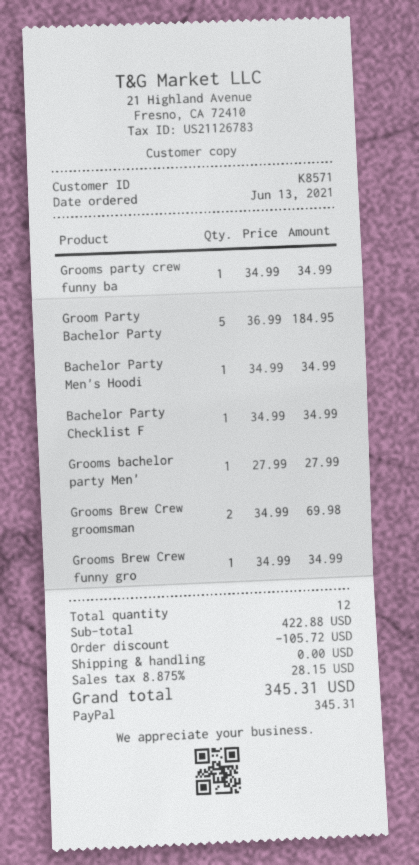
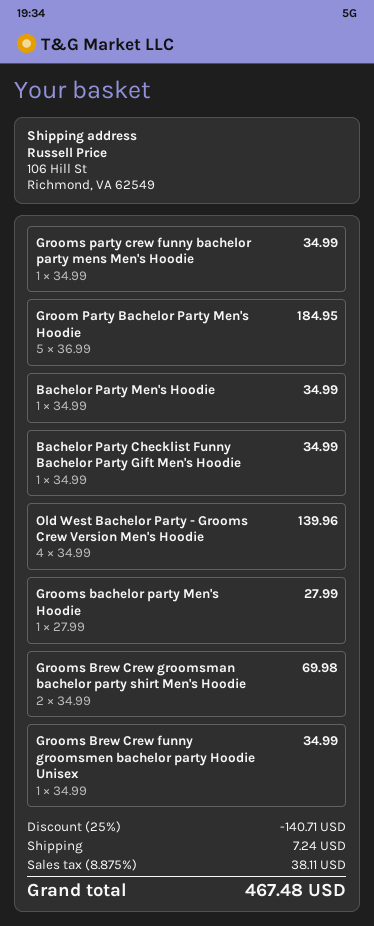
Old West Bachelor Party - Grooms Crew Version Men's Hoodie: none -> 4 x 34.99 = 139.96
discount: 105.72 -> 140.71
shipping: 0.00 -> 7.24
tax: 8.875% = 28.15 -> 8.875% = 38.11
total: 345.31 -> 467.48

